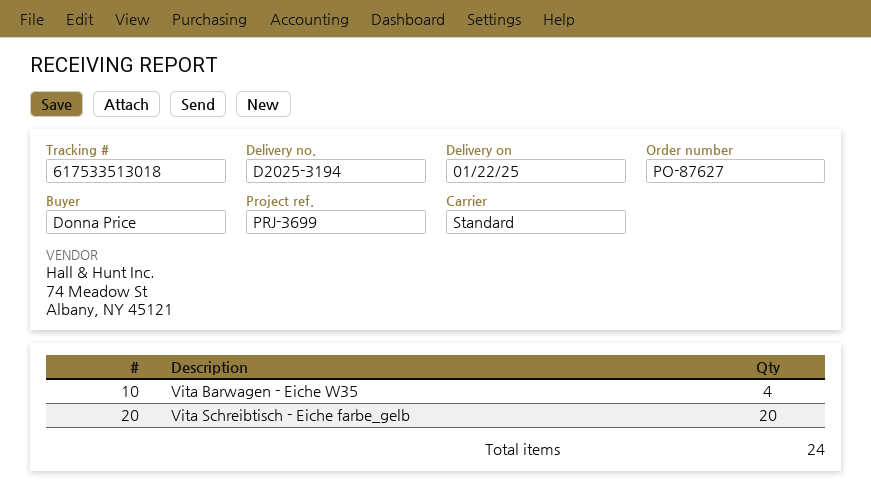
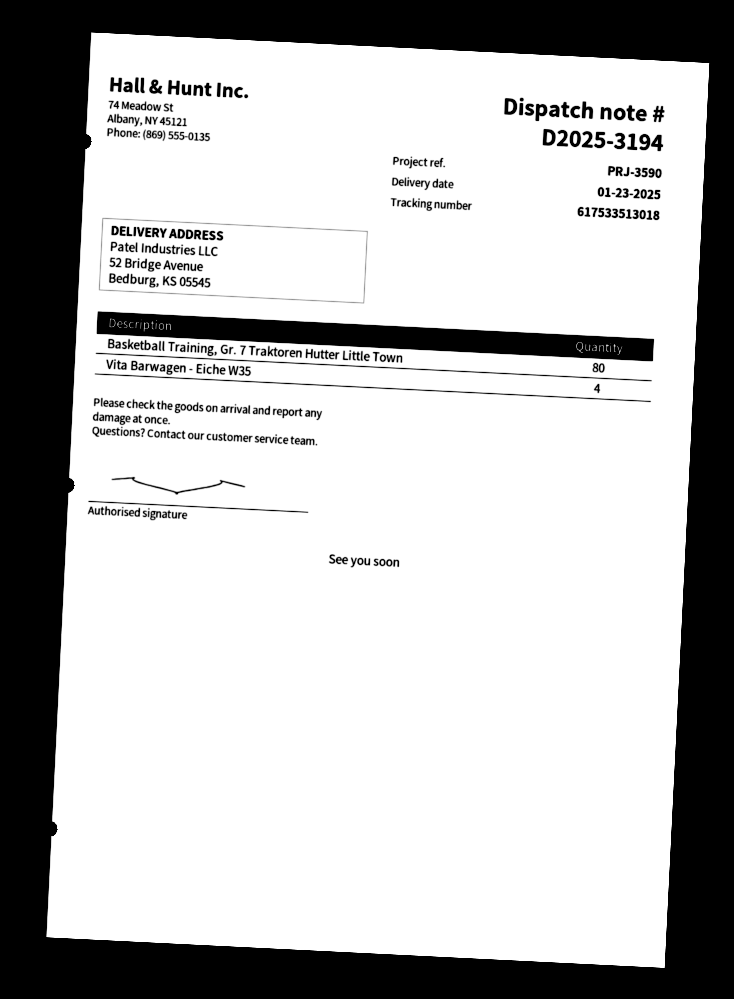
delivery date: 2025-01-22 -> 2025-01-23
reference: PRJ-3699 -> PRJ-3590
Vita Schreibtisch - Eiche farbe_gelb: 20 -> none
Basketball Training, Gr. 7 Traktoren Hutter Little Town: none -> 80

